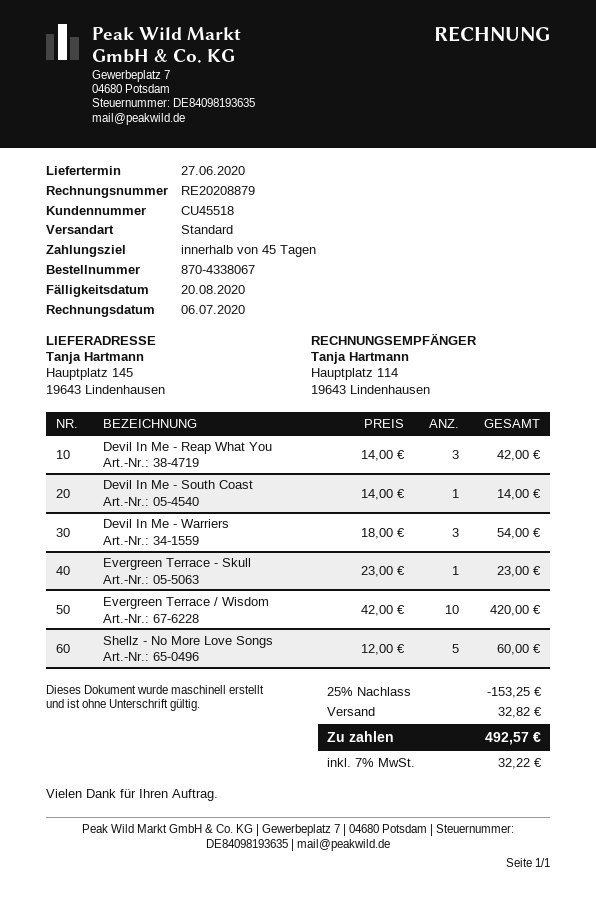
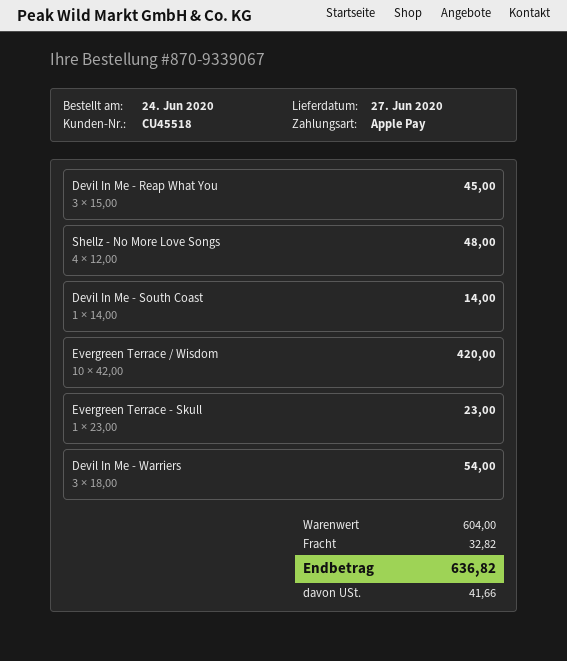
order number: 870-4338067 -> 870-9339067
Devil In Me - Reap What You: 3 x 14.00 = 42.00 -> 3 x 15.00 = 45.00
Shellz - No More Love Songs: 5 x 12.00 = 60.00 -> 4 x 12.00 = 48.00
discount: 25% = 153.25 -> none
tax: 32.22 -> 41.66
total: 492.57 -> 636.82

